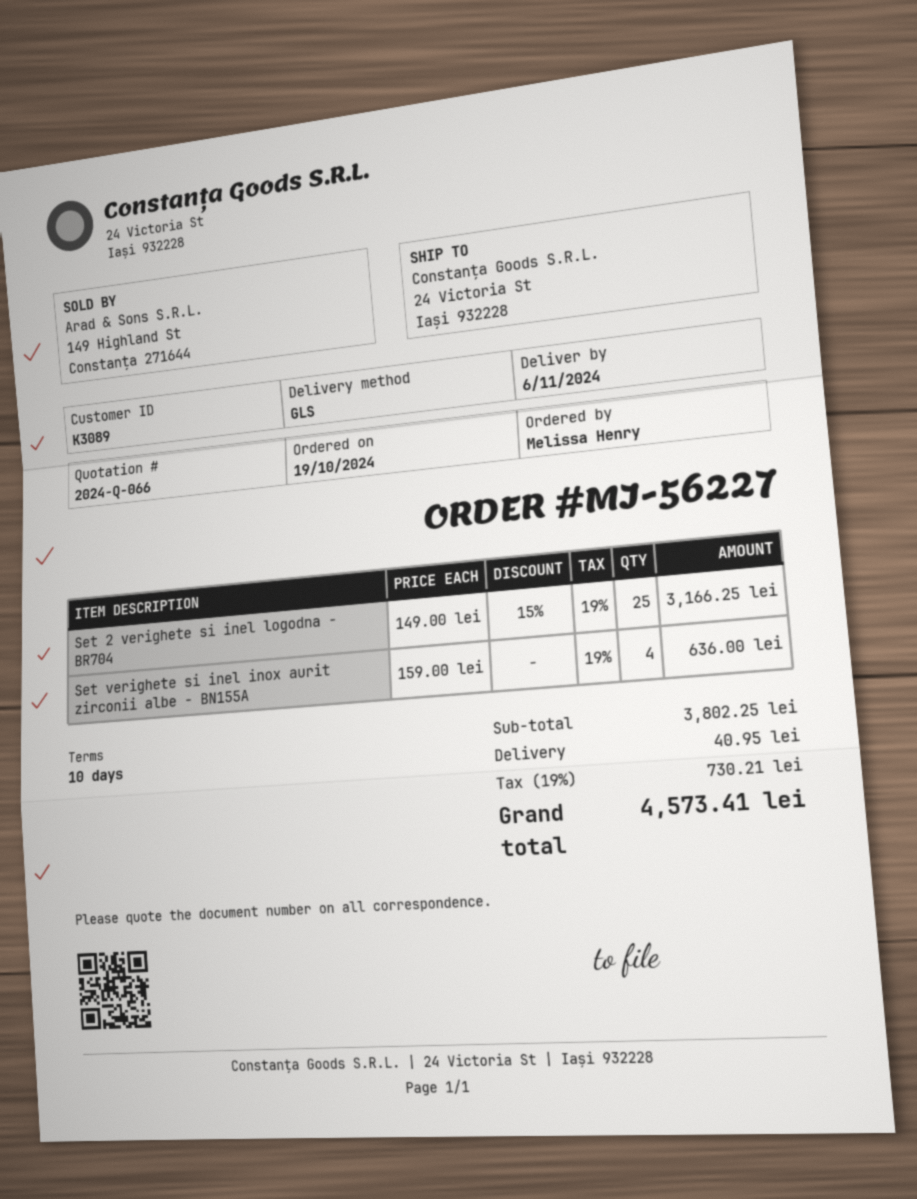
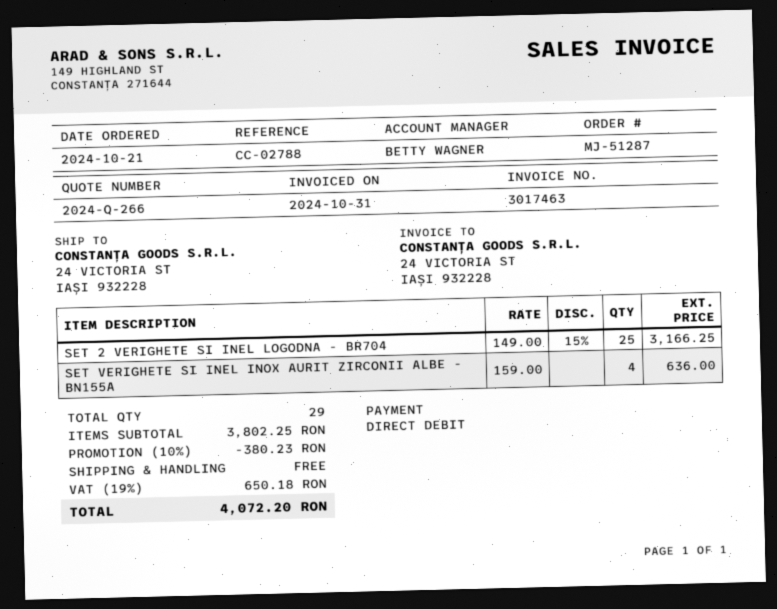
quote number: 2024-Q-066 -> 2024-Q-266
order number: MJ-56227 -> MJ-51287
order date: 2024-10-19 -> 2024-10-21
discount: none -> 10% = 380.23
shipping: 40.95 -> 0.00
tax: 19% = 730.21 -> 19% = 650.18
total: 4573.41 -> 4072.20

